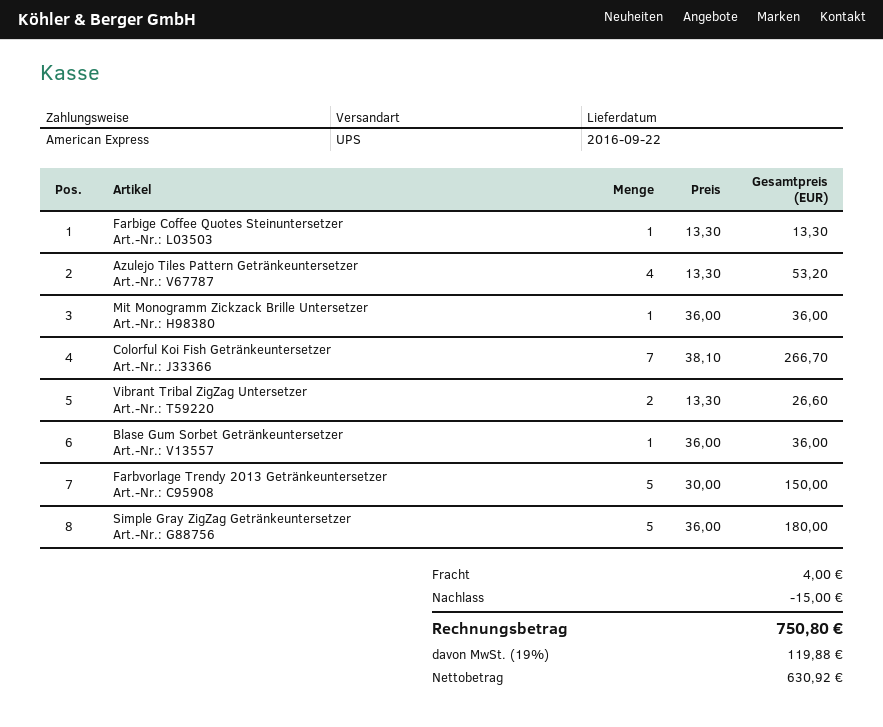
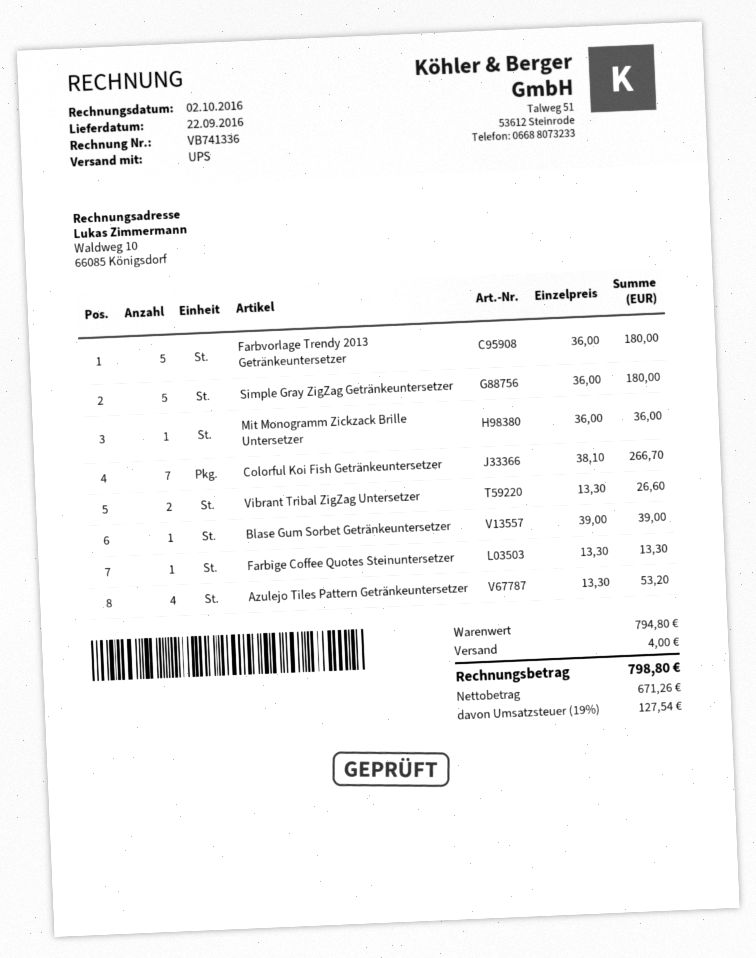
Blase Gum Sorbet Getränkeuntersetzer: 1 x 36.00 = 36.00 -> 1 x 39.00 = 39.00
Farbvorlage Trendy 2013 Getränkeuntersetzer: 5 x 30.00 = 150.00 -> 5 x 36.00 = 180.00
discount: 15.00 -> none
net: 630.92 -> 671.26
tax: 19% = 119.88 -> 19% = 127.54
total: 750.80 -> 798.80

